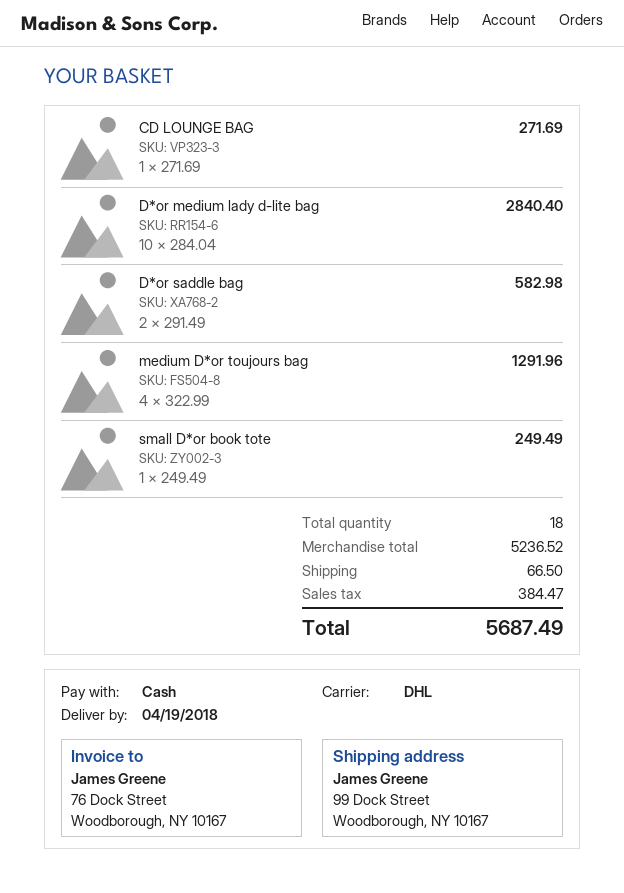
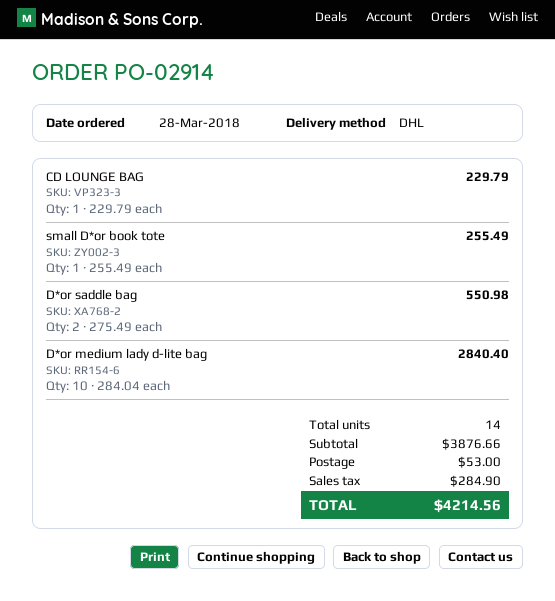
CD LOUNGE BAG: 1 x 271.69 = 271.69 -> 1 x 229.79 = 229.79
D*or saddle bag: 2 x 291.49 = 582.98 -> 2 x 275.49 = 550.98
medium D*or toujours bag: 4 x 322.99 = 1291.96 -> none
small D*or book tote: 1 x 249.49 = 249.49 -> 1 x 255.49 = 255.49
total quantity: 18 -> 14
subtotal: 5236.52 -> 3876.66
shipping: 66.50 -> 53.00
tax: 384.47 -> 284.90
total: 5687.49 -> 4214.56

